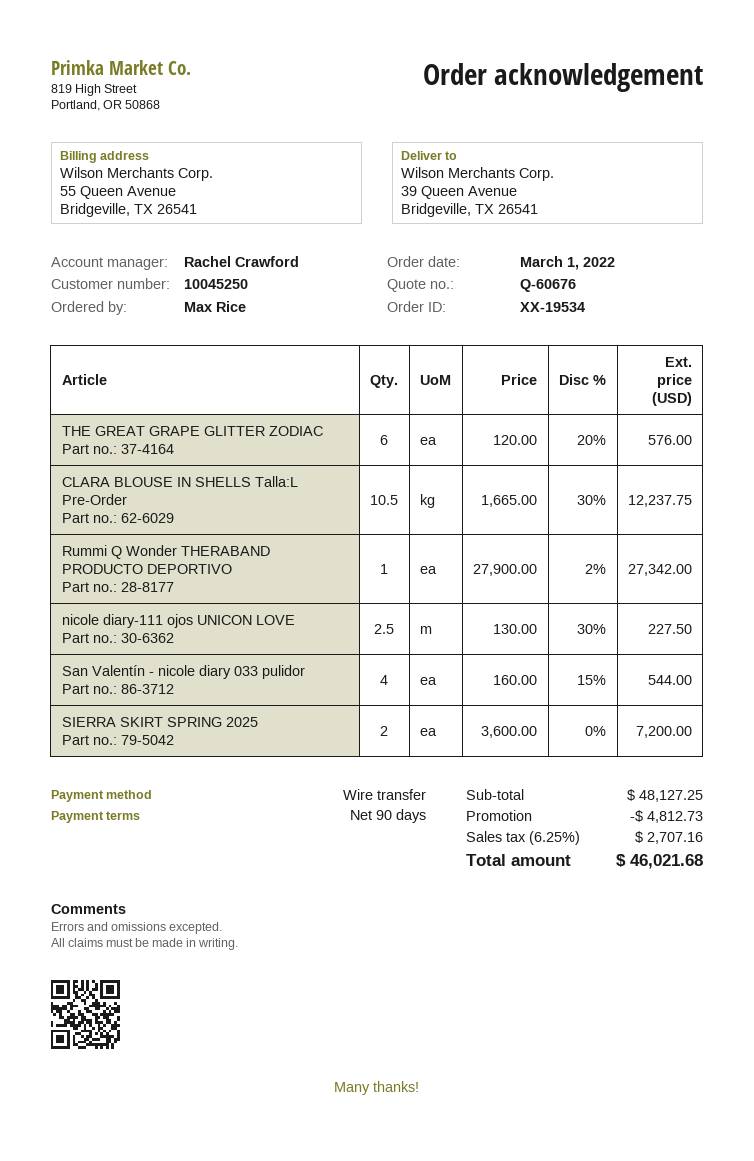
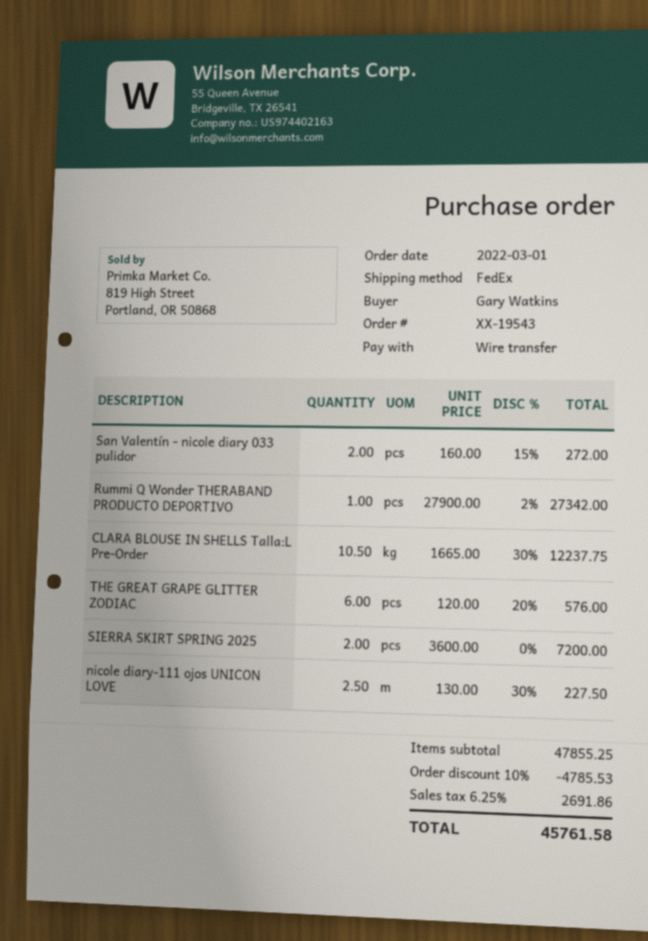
order number: XX-19534 -> XX-19543
ordered by: Max Rice -> Gary Watkins
San Valentín - nicole diary 033 pulidor: 4 x 160.00 - 15% = 544.00 -> 2 x 160.00 - 15% = 272.00
subtotal: 48127.25 -> 47855.25
discount: 4812.73 -> 4785.53
tax: 6.25% = 2707.16 -> 6.25% = 2691.86
total: 46021.68 -> 45761.58

